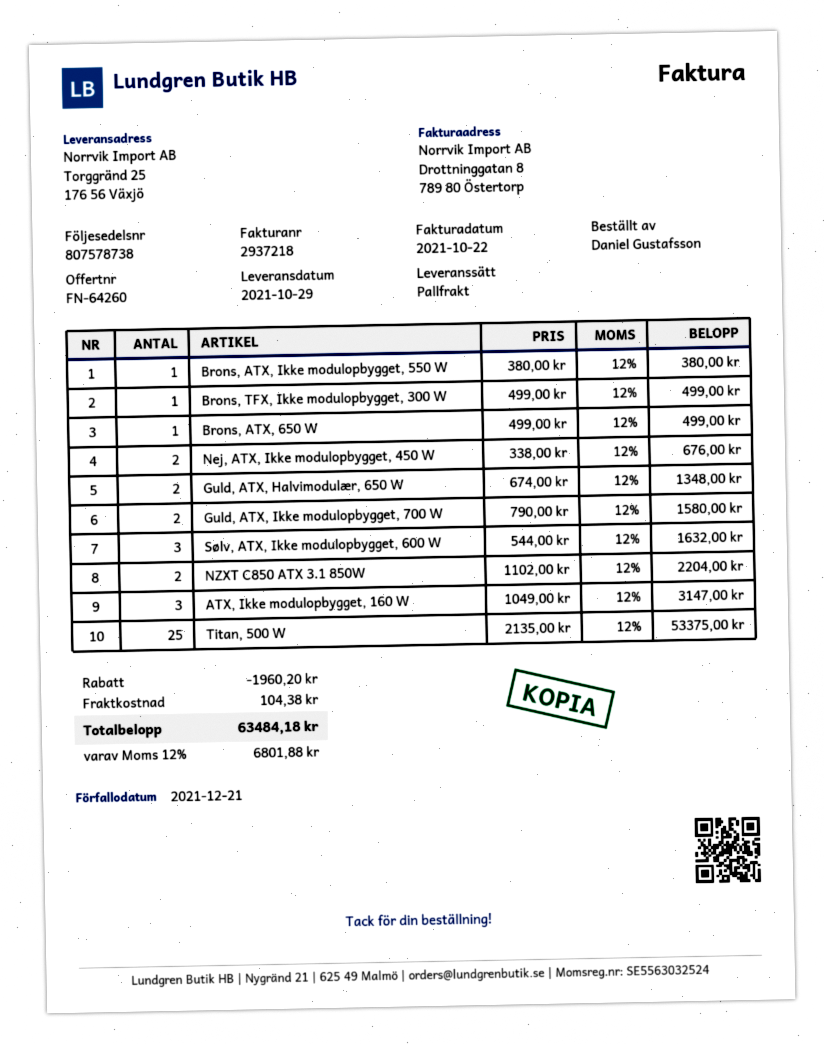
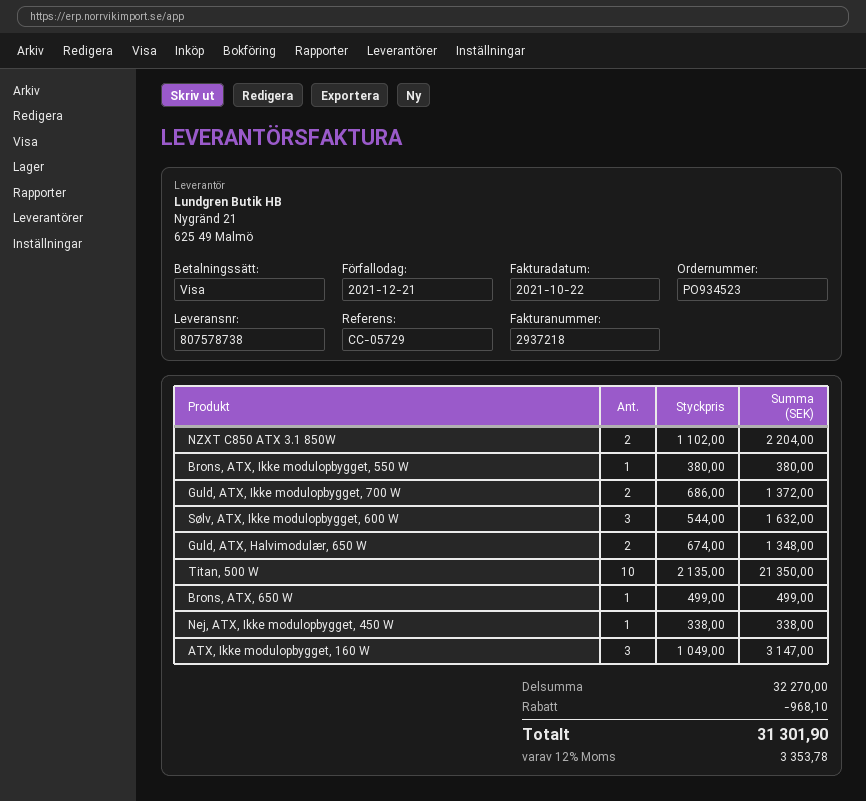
Brons, TFX, Ikke modulopbygget, 300 W: 1 x 499.00 = 499.00 -> none
Nej, ATX, Ikke modulopbygget, 450 W: 2 x 338.00 = 676.00 -> 1 x 338.00 = 338.00
Guld, ATX, Ikke modulopbygget, 700 W: 2 x 790.00 = 1580.00 -> 2 x 686.00 = 1372.00
Titan, 500 W: 25 x 2135.00 = 53375.00 -> 10 x 2135.00 = 21350.00
discount: 1960.20 -> 968.10
shipping: 104.38 -> none
tax: 12% = 6801.88 -> 12% = 3353.78
total: 63484.18 -> 31301.90

